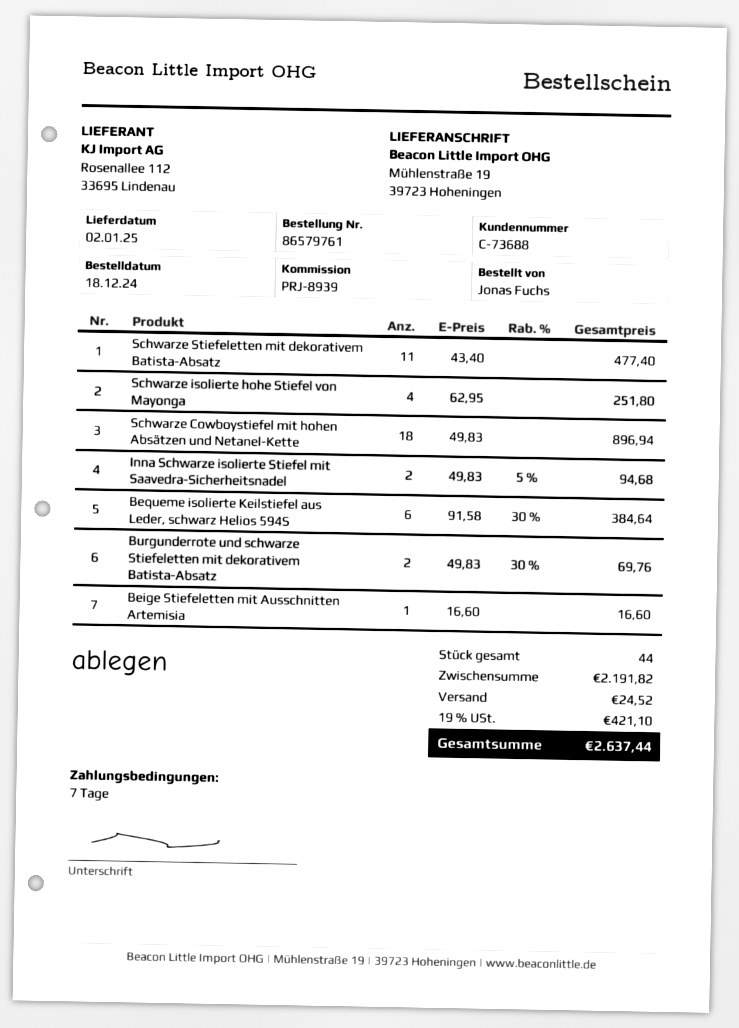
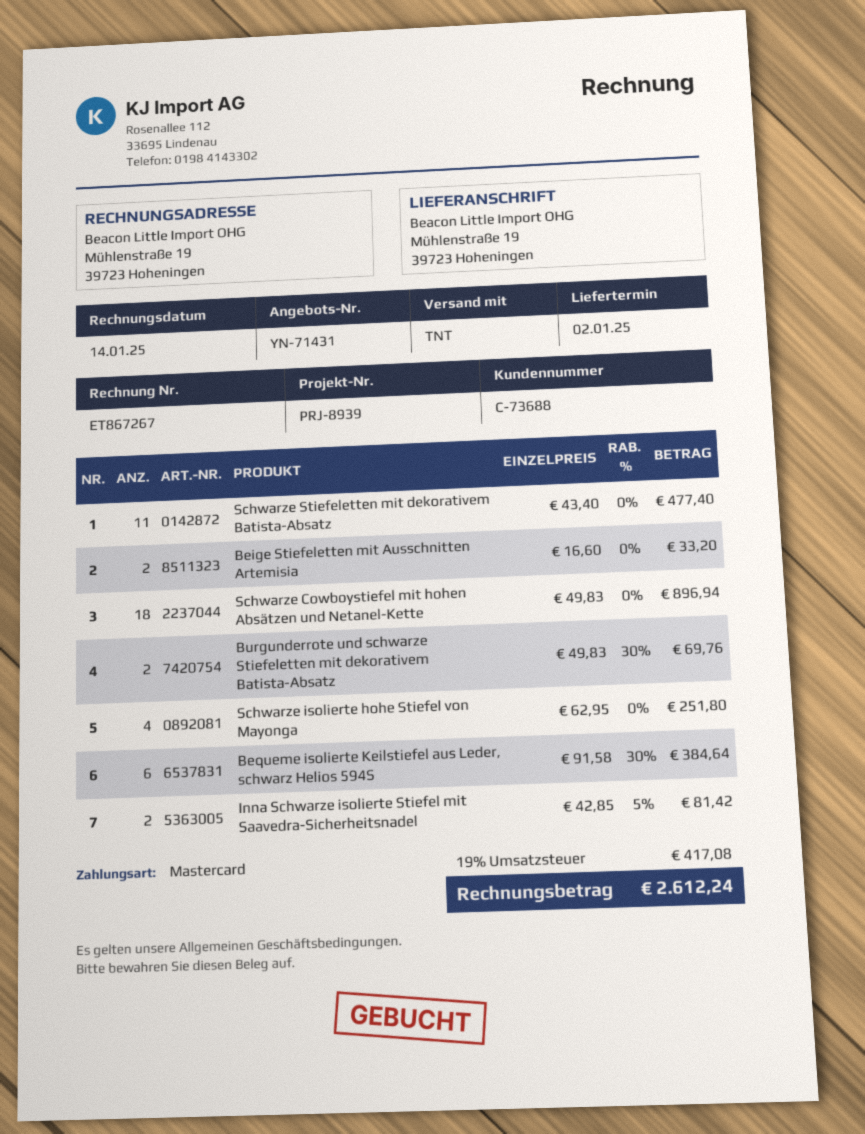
Inna Schwarze isolierte Stiefel mit Saavedra-Sicherheitsnadel: 2 x 49.83 - 5% = 94.68 -> 2 x 42.85 - 5% = 81.42
Beige Stiefeletten mit Ausschnitten Artemisia: 1 x 16.60 = 16.60 -> 2 x 16.60 = 33.20
shipping: 24.52 -> none
tax: 19% = 421.10 -> 19% = 417.08
total: 2637.44 -> 2612.24

